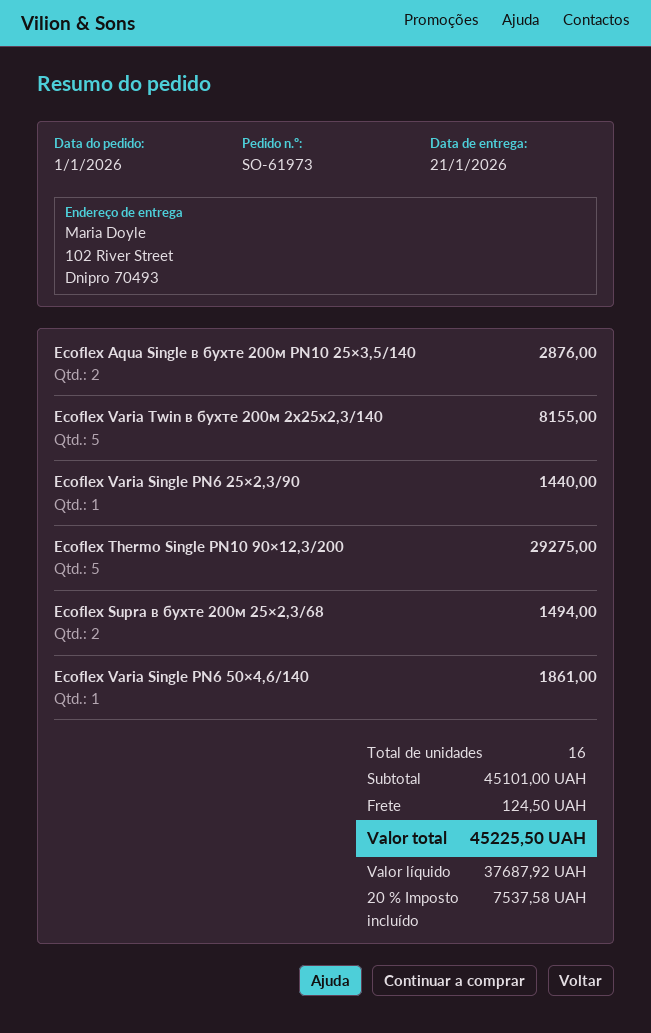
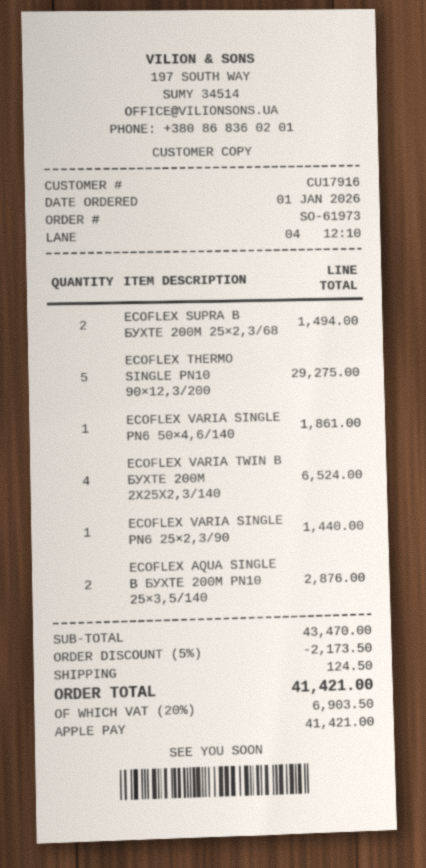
Ecoflex Varia Twin в бухте 200м 2x25x2,3/140: 5 for 8155.00 -> 4 for 6524.00
subtotal: 45101.00 -> 43470.00
discount: none -> 5% = 2173.50
tax: 20% = 7537.58 -> 20% = 6903.50
total: 45225.50 -> 41421.00

